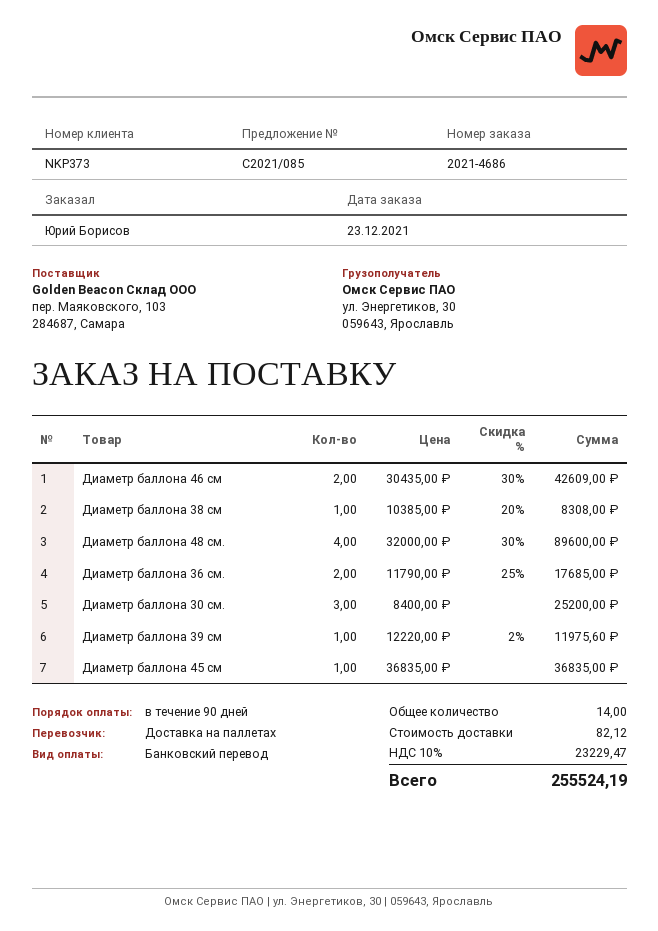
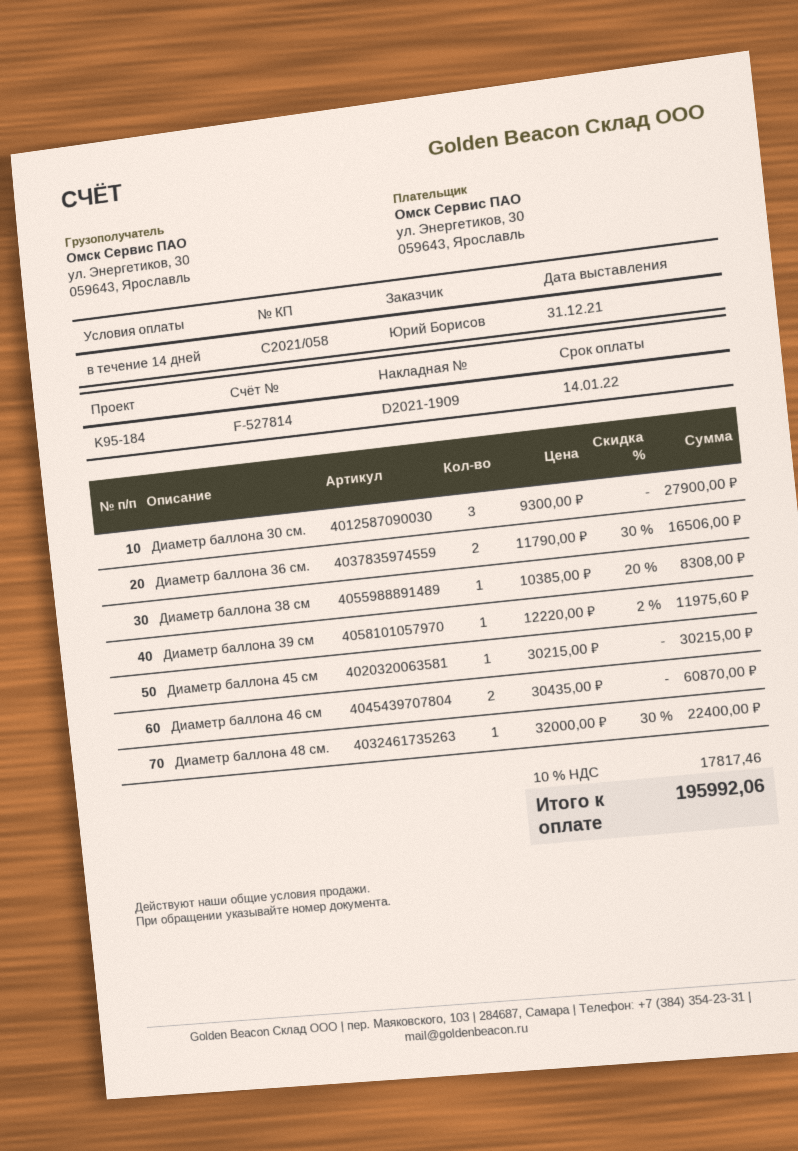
quote number: C2021/085 -> C2021/058
payment terms: 90 days -> 14 days
Диаметр баллона 46 см: 2 x 30435.00 - 30% = 42609.00 -> 2 x 30435.00 = 60870.00
Диаметр баллона 48 см.: 4 x 32000.00 - 30% = 89600.00 -> 1 x 32000.00 - 30% = 22400.00
Диаметр баллона 36 см.: 2 x 11790.00 - 25% = 17685.00 -> 2 x 11790.00 - 30% = 16506.00
Диаметр баллона 30 см.: 3 x 8400.00 = 25200.00 -> 3 x 9300.00 = 27900.00
Диаметр баллона 45 см: 1 x 36835.00 = 36835.00 -> 1 x 30215.00 = 30215.00
shipping: 82.12 -> none
tax: 10% = 23229.47 -> 10% = 17817.46
total: 255524.19 -> 195992.06

